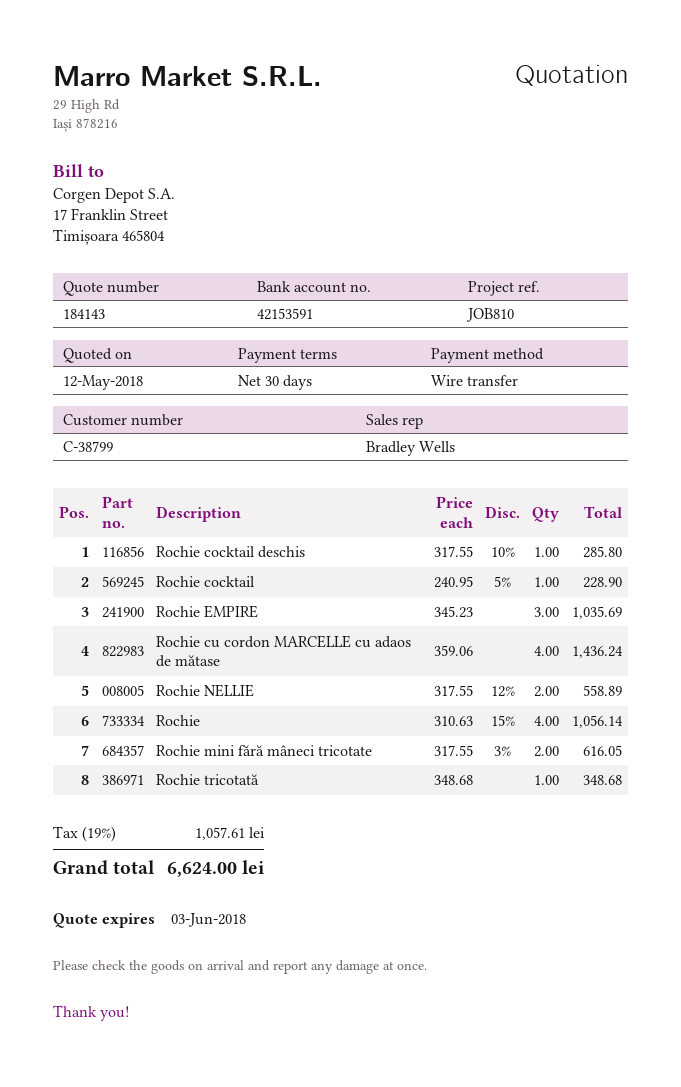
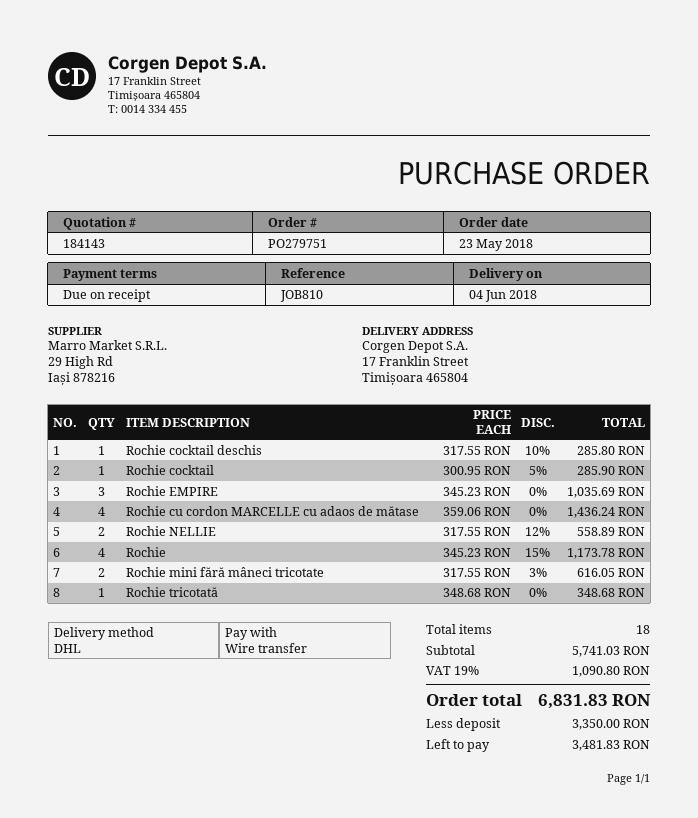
payment terms: 30 days -> on receipt
Rochie cocktail: 1 x 240.95 - 5% = 228.90 -> 1 x 300.95 - 5% = 285.90
Rochie: 4 x 310.63 - 15% = 1056.14 -> 4 x 345.23 - 15% = 1173.78
tax: 19% = 1057.61 -> 19% = 1090.80
total: 6624.00 -> 6831.83

